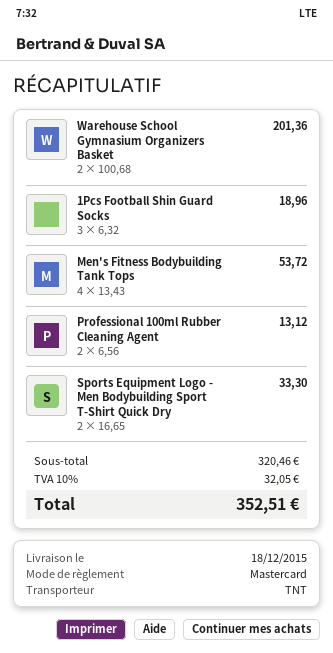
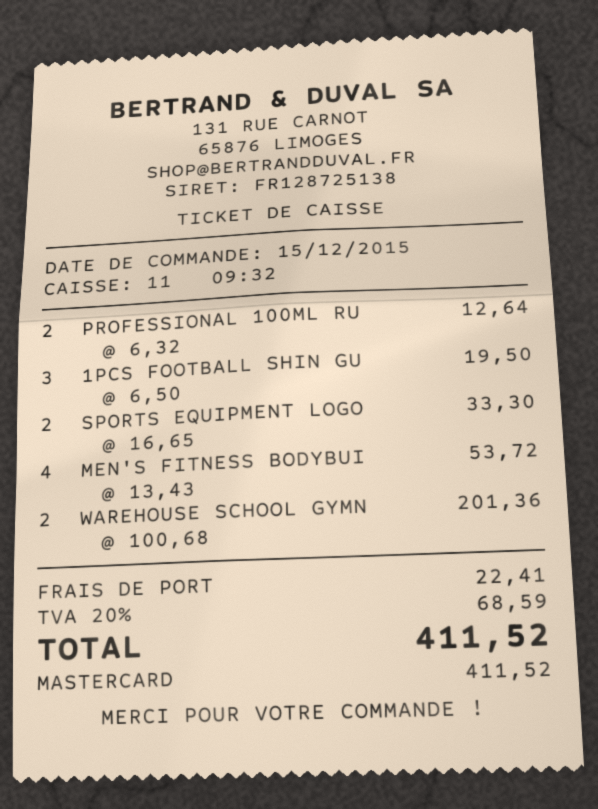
1Pcs Football Shin Guard Socks: 3 x 6.32 = 18.96 -> 3 x 6.50 = 19.50
Professional 100ml Rubber Cleaning Agent: 2 x 6.56 = 13.12 -> 2 x 6.32 = 12.64
shipping: none -> 22.41
tax: 10% = 32.05 -> 20% = 68.59
total: 352.51 -> 411.52

